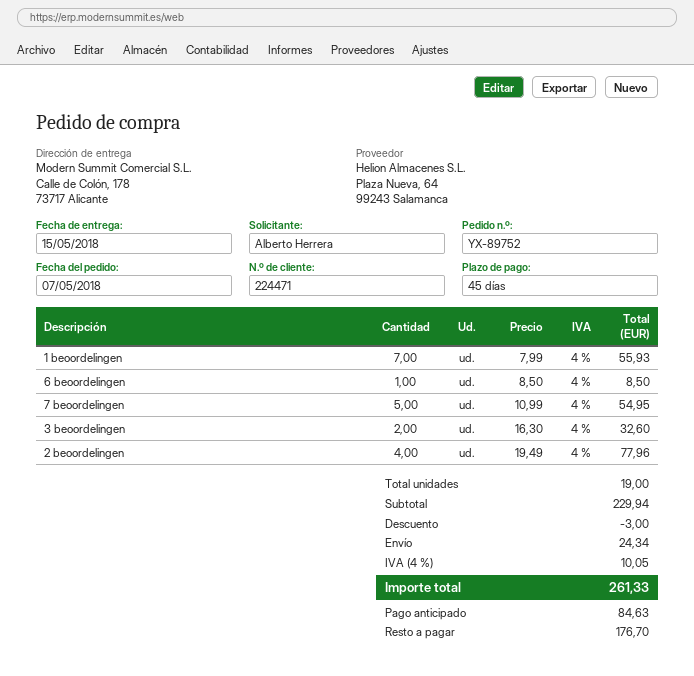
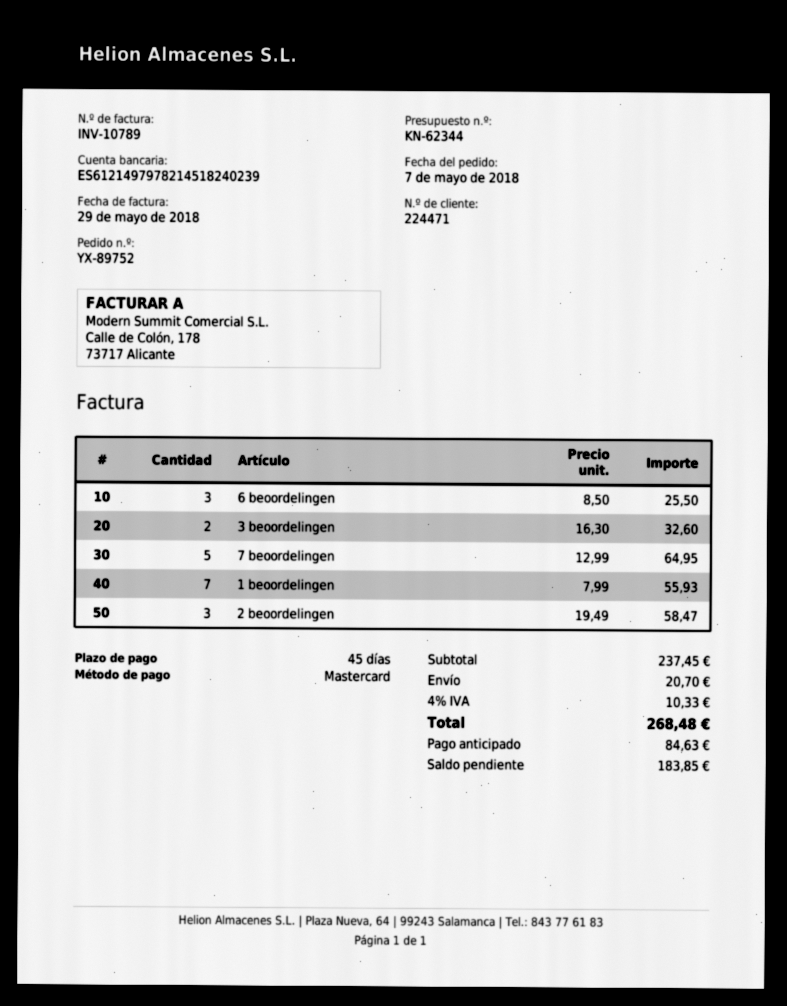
6 beoordelingen: 1 x 8.50 = 8.50 -> 3 x 8.50 = 25.50
7 beoordelingen: 5 x 10.99 = 54.95 -> 5 x 12.99 = 64.95
2 beoordelingen: 4 x 19.49 = 77.96 -> 3 x 19.49 = 58.47
subtotal: 229.94 -> 237.45
discount: 3.00 -> none
shipping: 24.34 -> 20.70
tax: 4% = 10.05 -> 4% = 10.33
total: 261.33 -> 268.48
balance: 176.70 -> 183.85

